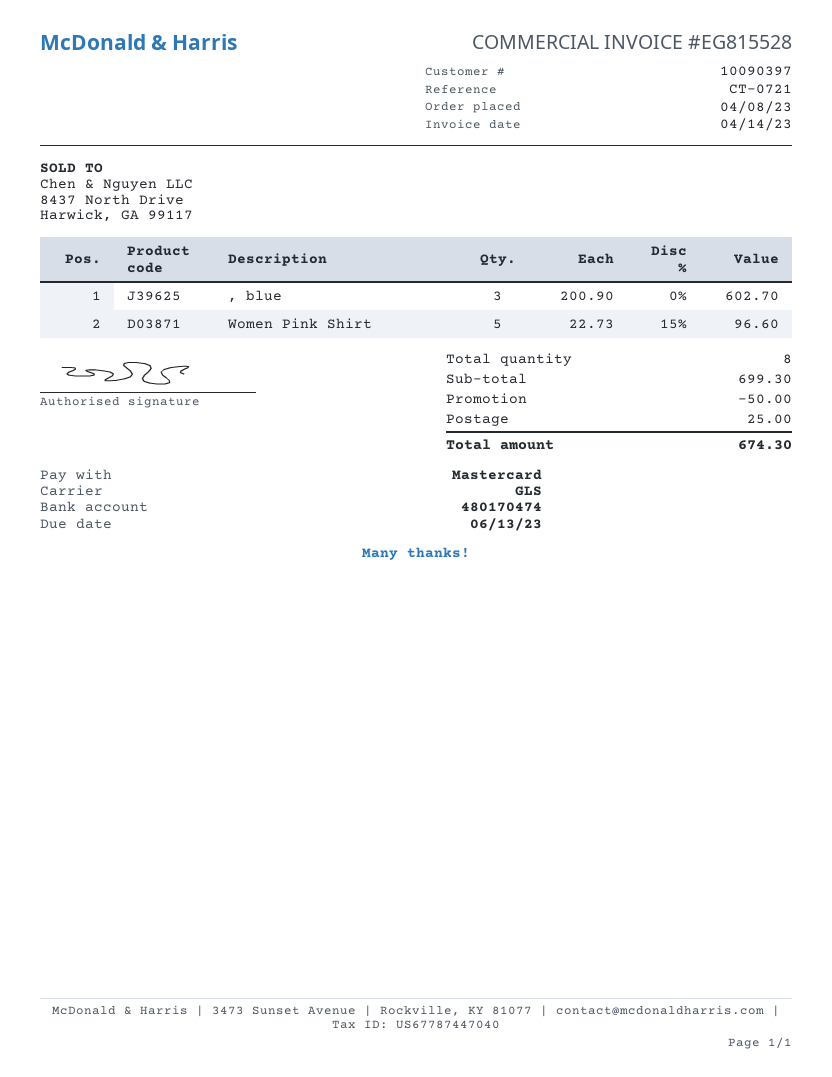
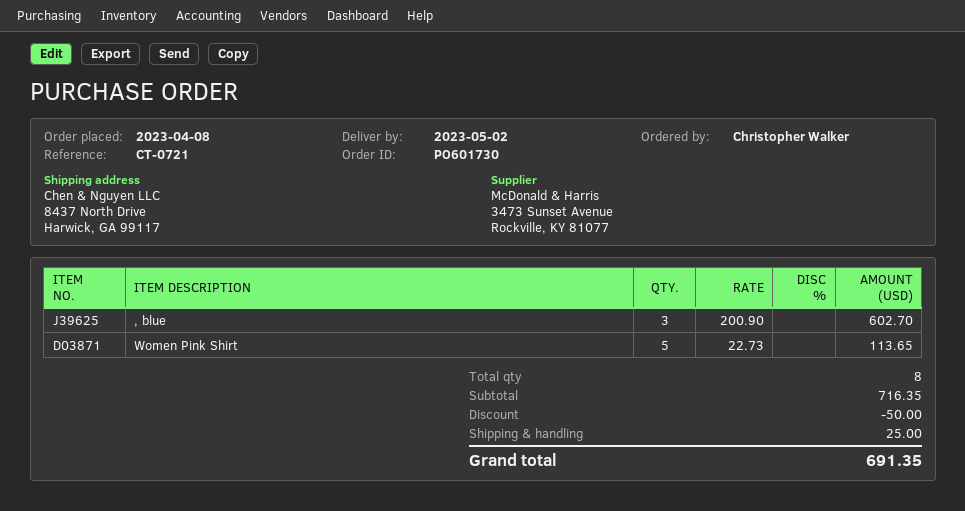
Women Pink Shirt: 5 x 22.73 - 15% = 96.60 -> 5 x 22.73 = 113.65
subtotal: 699.30 -> 716.35
total: 674.30 -> 691.35

